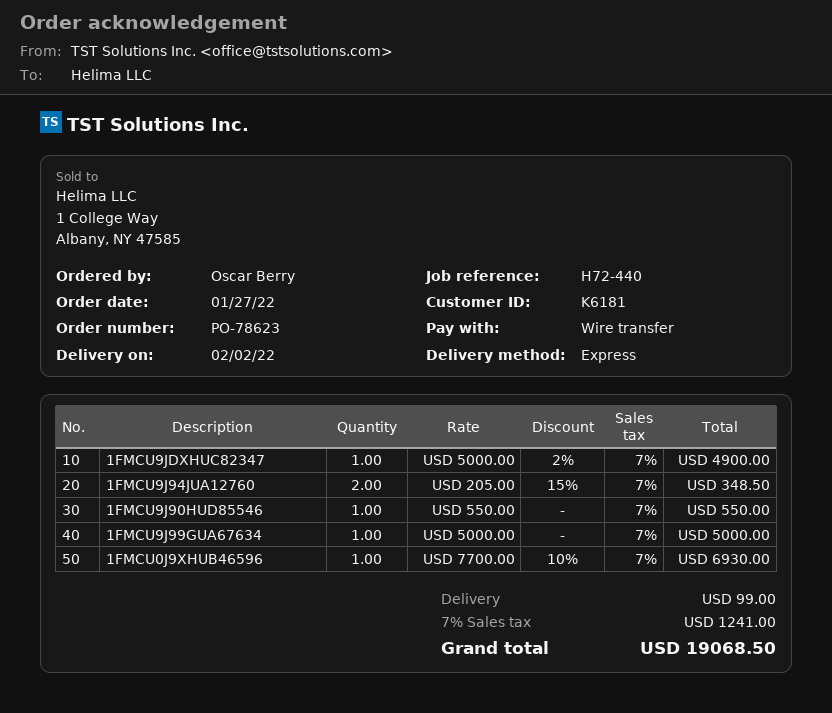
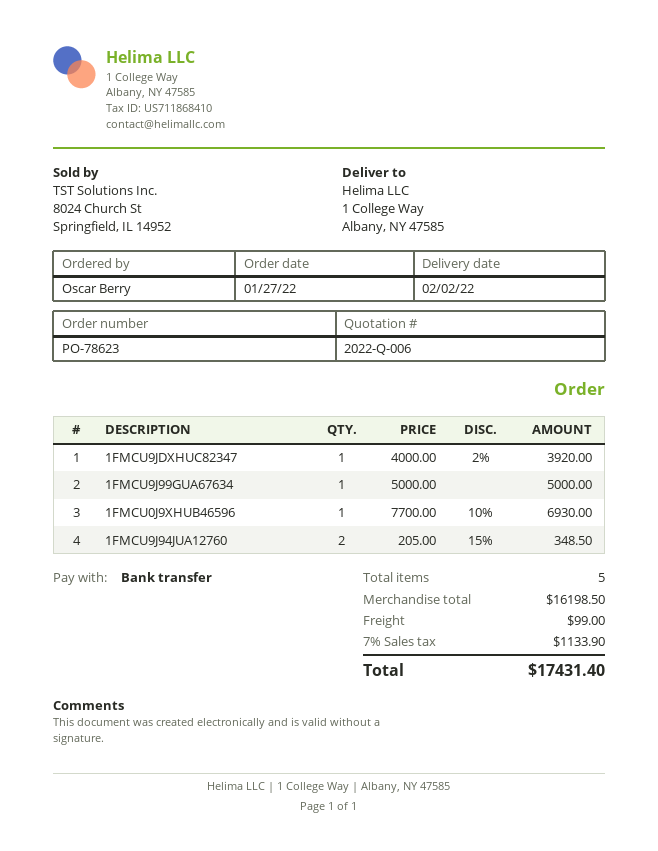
1FMCU9JDXHUC82347: 1 x 5000.00 - 2% = 4900.00 -> 1 x 4000.00 - 2% = 3920.00
1FMCU9J90HUD85546: 1 x 550.00 = 550.00 -> none
tax: 7% = 1241.00 -> 7% = 1133.90
total: 19068.50 -> 17431.40

